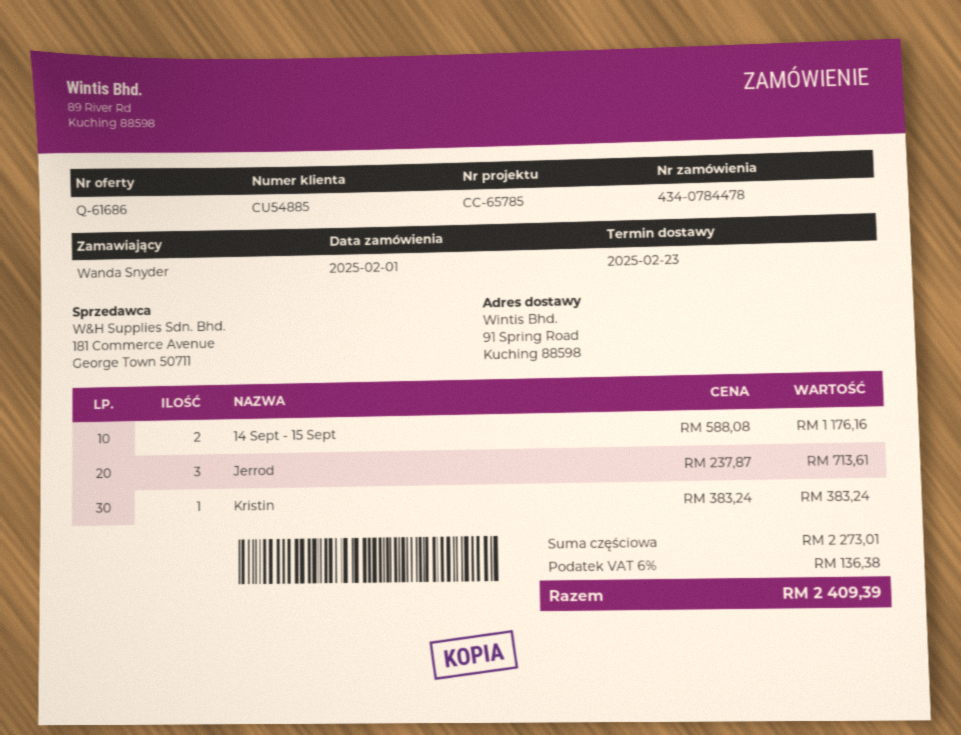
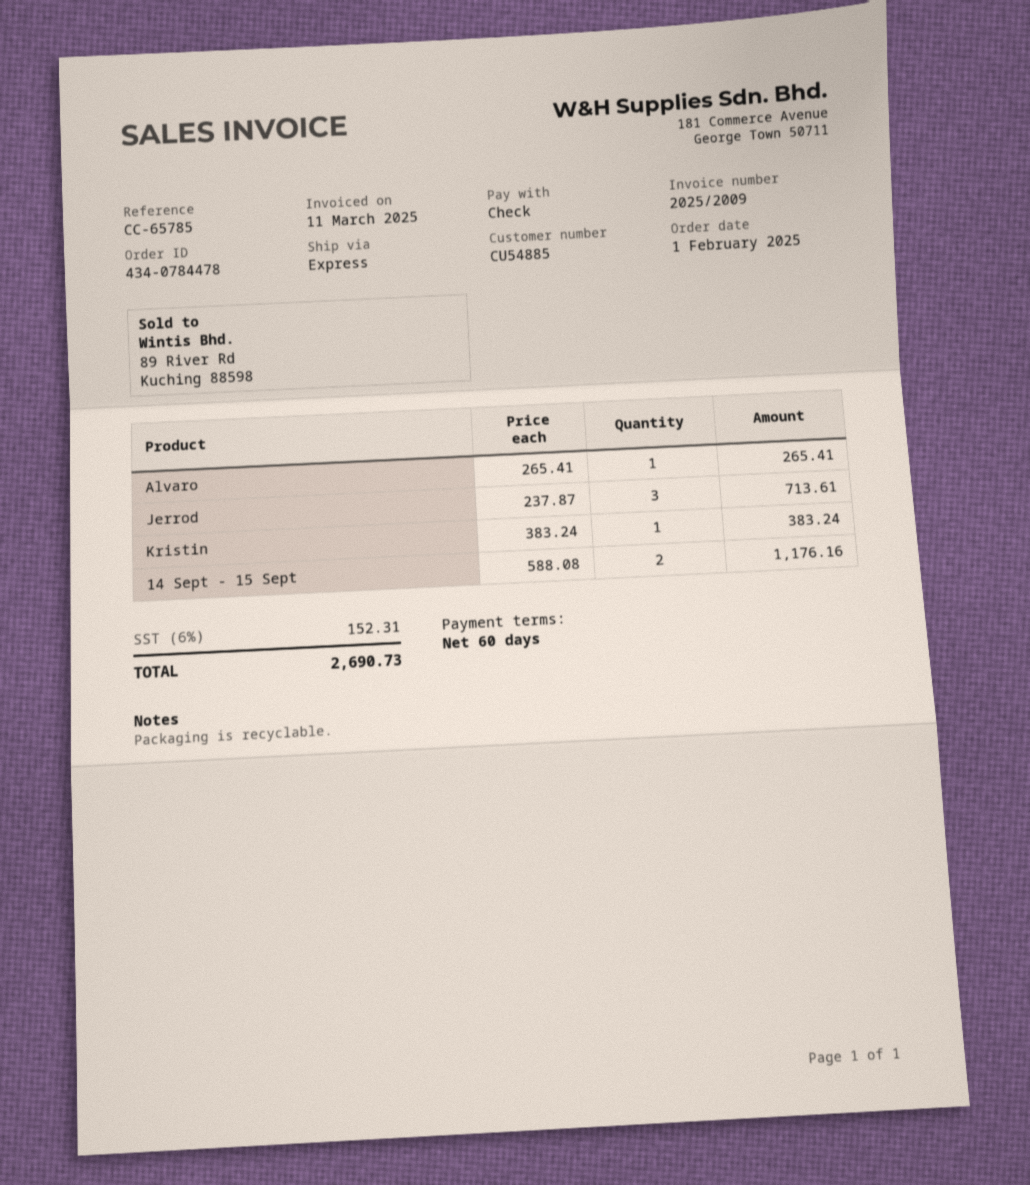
Alvaro: none -> 1 x 265.41 = 265.41
tax: 6% = 136.38 -> 6% = 152.31
total: 2409.39 -> 2690.73

